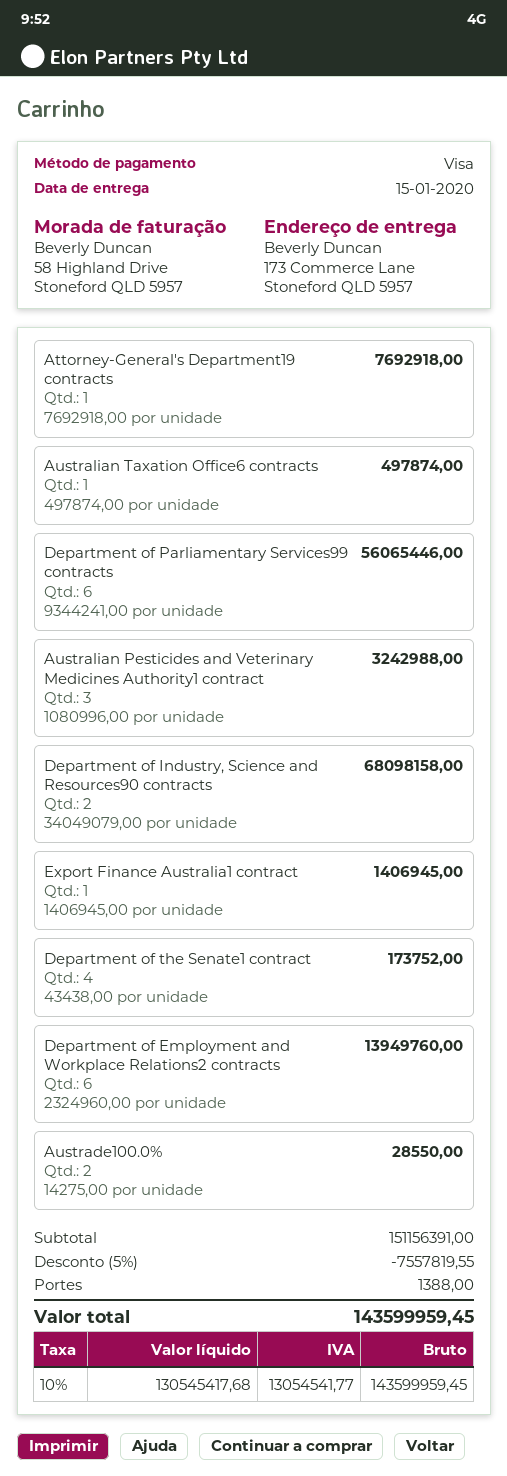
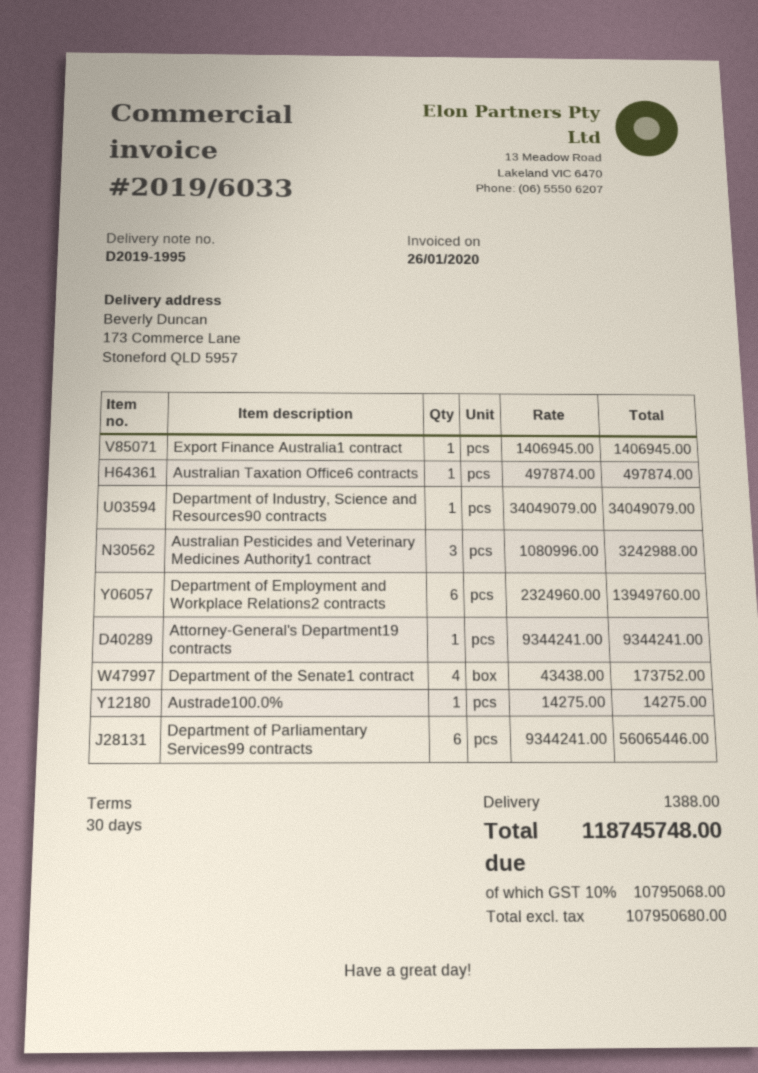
Attorney-General's Department19 contracts: 1 x 7692918.00 = 7692918.00 -> 1 x 9344241.00 = 9344241.00
Department of Industry, Science and Resources90 contracts: 2 x 34049079.00 = 68098158.00 -> 1 x 34049079.00 = 34049079.00
Austrade100.0%: 2 x 14275.00 = 28550.00 -> 1 x 14275.00 = 14275.00
discount: 5% = 7557819.55 -> none
net: 130545417.68 -> 107950680.00
tax: 10% = 13054541.77 -> 10% = 10795068.00
total: 143599959.45 -> 118745748.00

